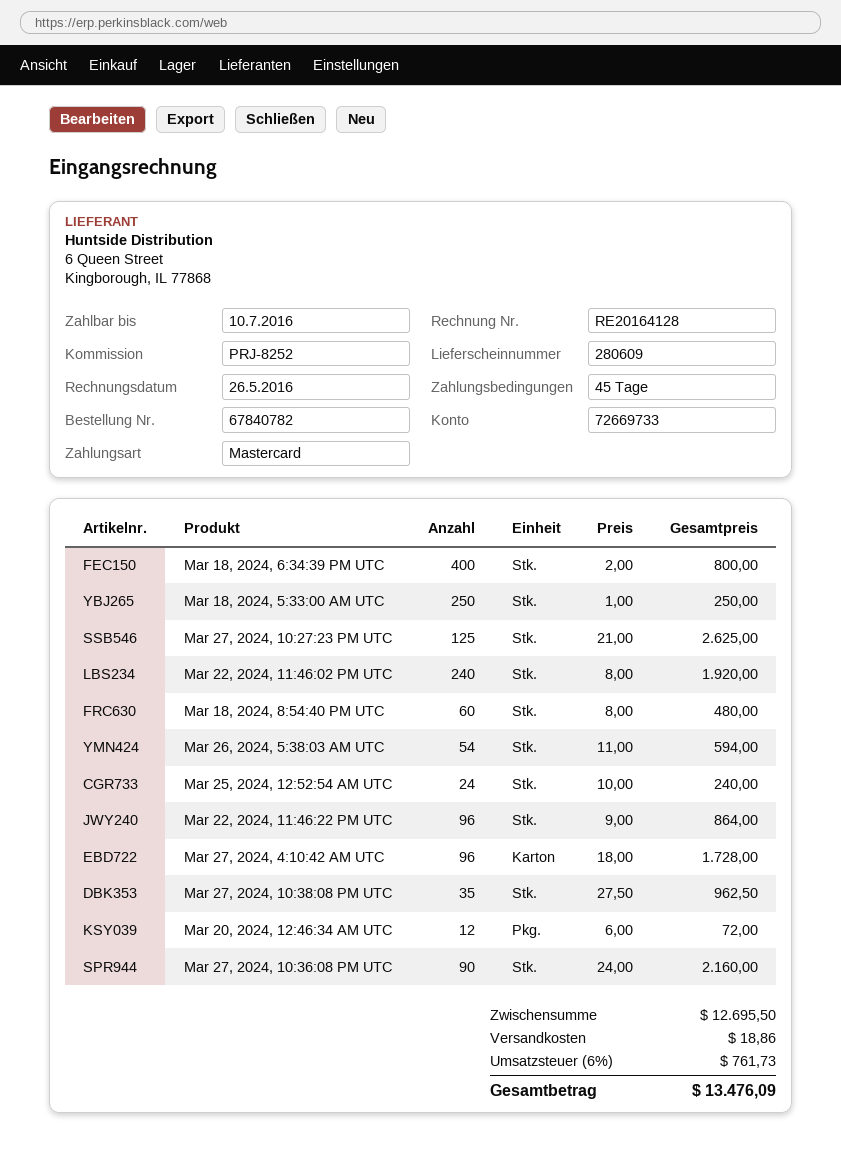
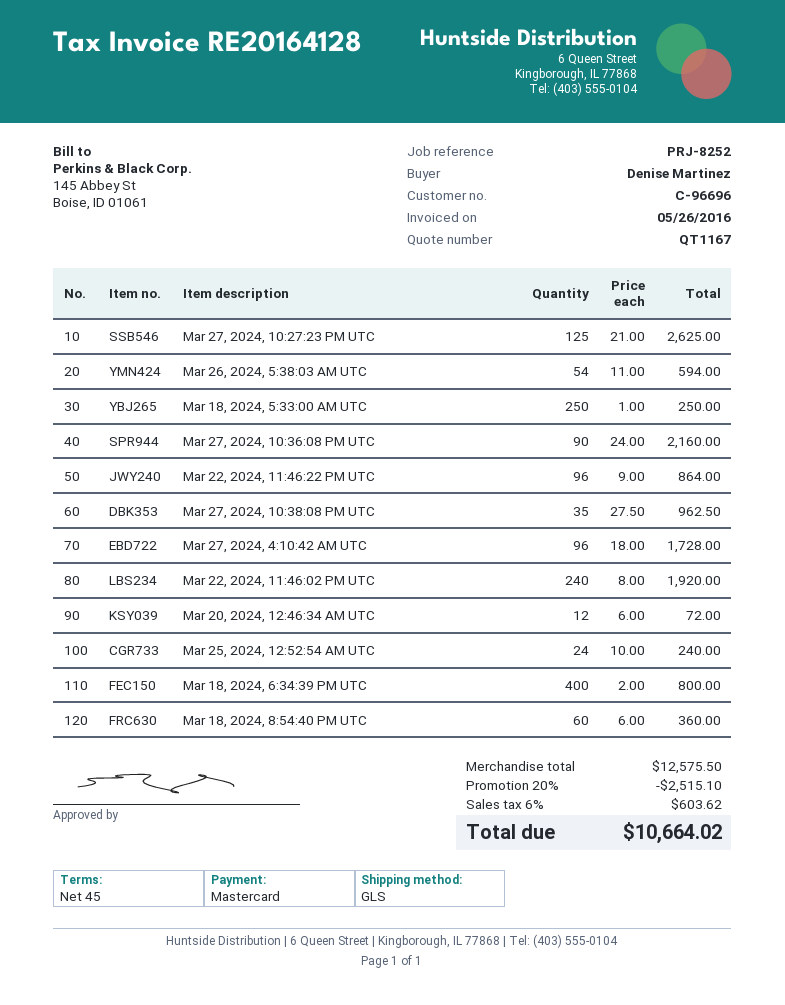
Mar 18, 2024, 8:54:40 PM UTC: 60 x 8.00 = 480.00 -> 60 x 6.00 = 360.00
subtotal: 12695.50 -> 12575.50
discount: none -> 20% = 2515.10
shipping: 18.86 -> none
tax: 6% = 761.73 -> 6% = 603.62
total: 13476.09 -> 10664.02

